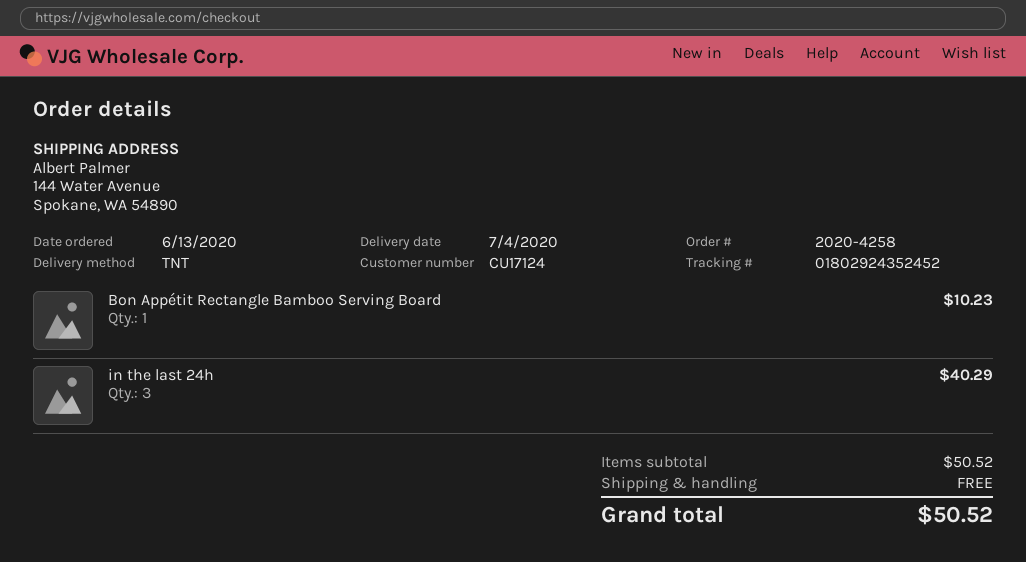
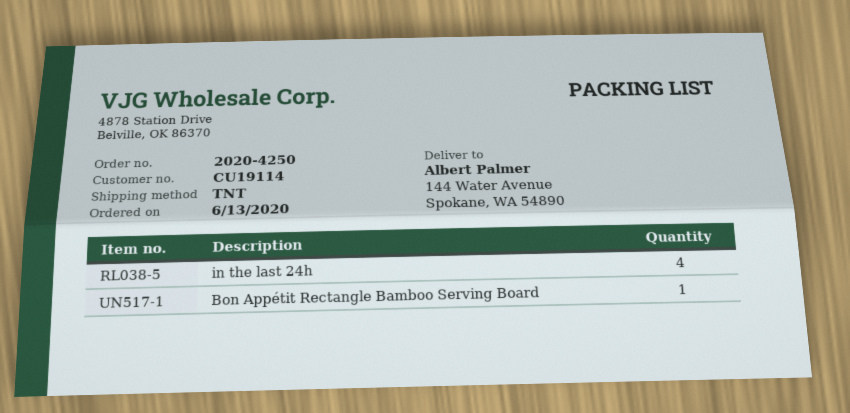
order number: 2020-4258 -> 2020-4250
customer number: CU17124 -> CU19114
in the last 24h: 3 -> 4

